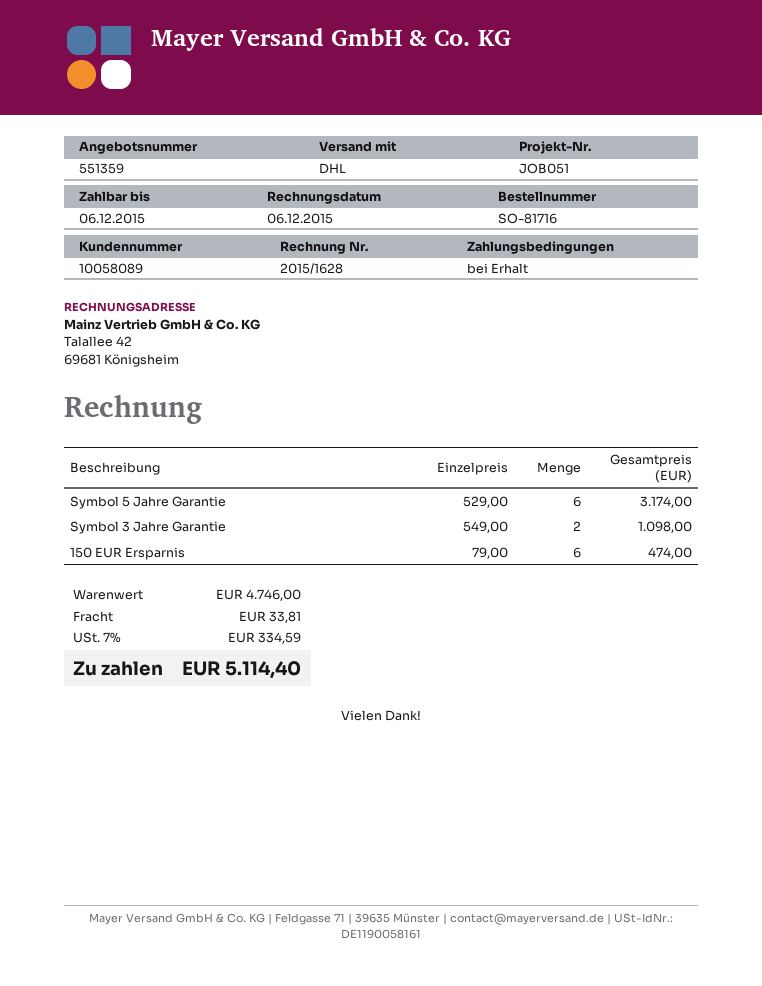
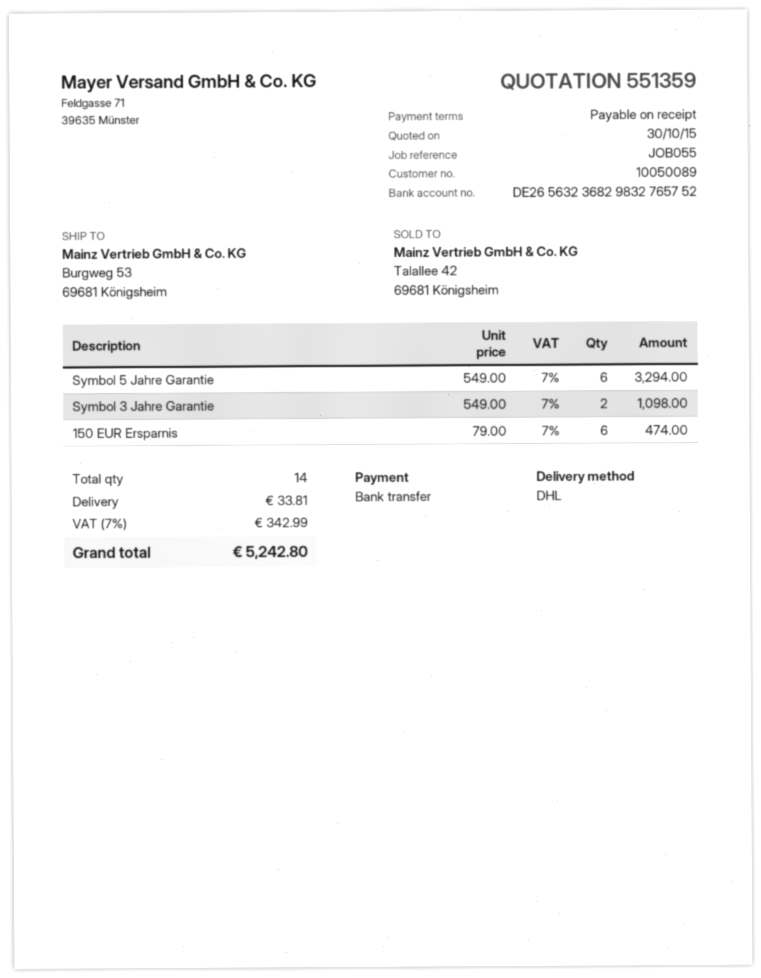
customer number: 10058089 -> 10050089
reference: JOB051 -> JOB055
Symbol 5 Jahre Garantie: 6 x 529.00 = 3174.00 -> 6 x 549.00 = 3294.00
tax: 7% = 334.59 -> 7% = 342.99
total: 5114.40 -> 5242.80

